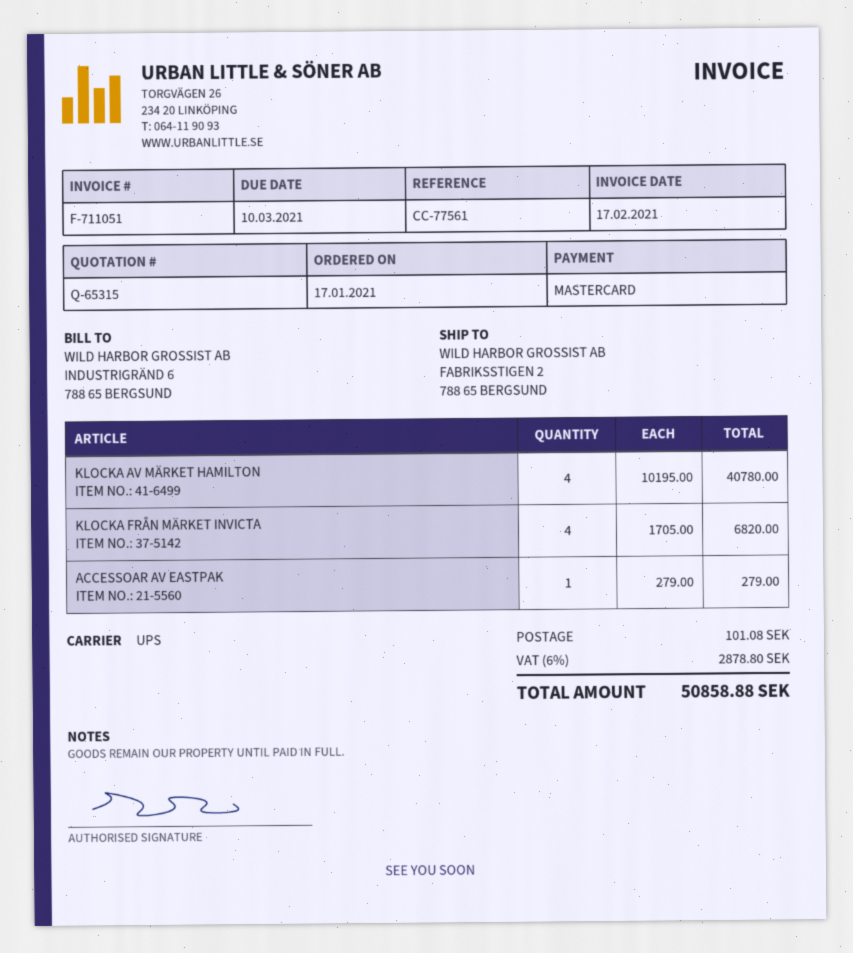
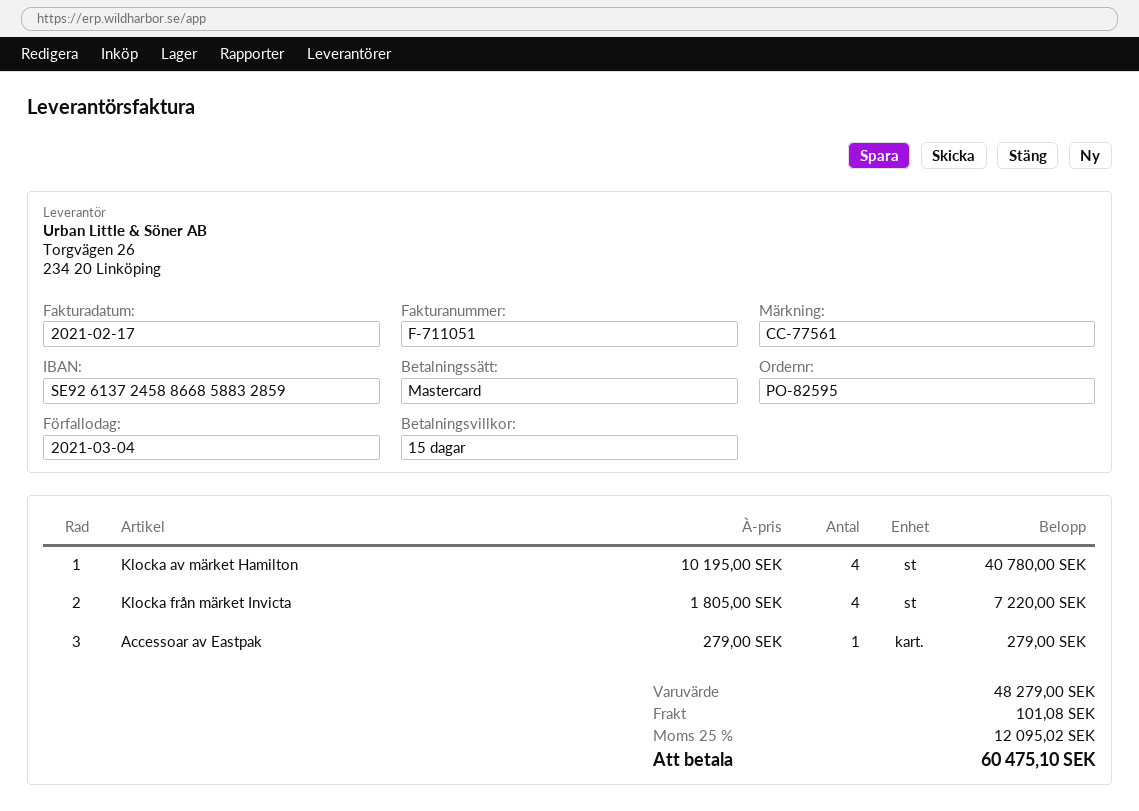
due date: 2021-03-10 -> 2021-03-04
KLOCKA FRÅN MÄRKET INVICTA: 4 x 1705.00 = 6820.00 -> 4 x 1805.00 = 7220.00
tax: 6% = 2878.80 -> 25% = 12095.02
total: 50858.88 -> 60475.10

